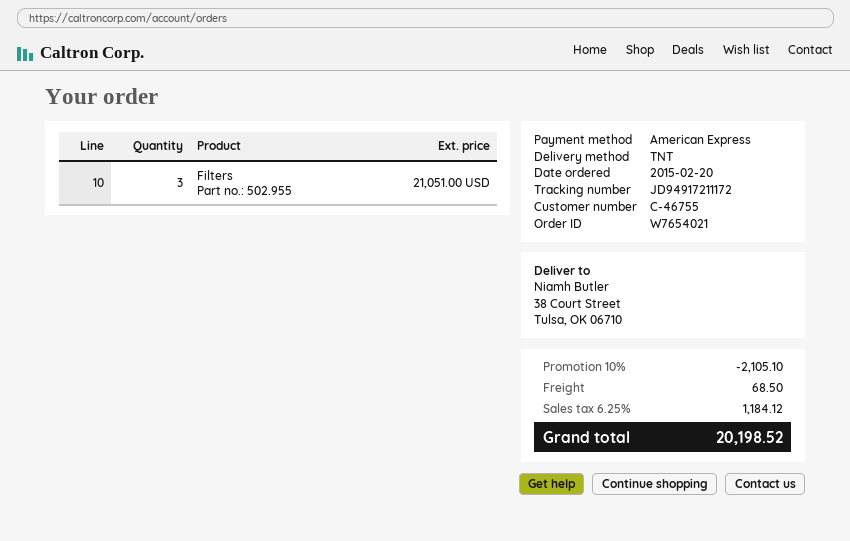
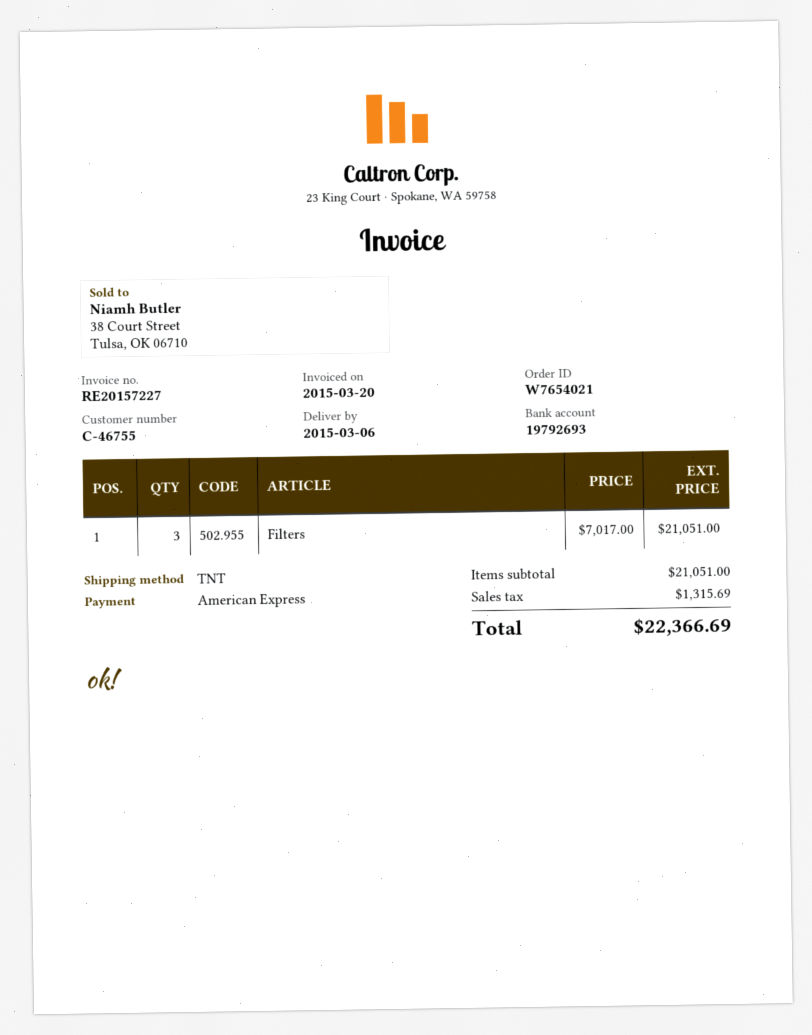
discount: 10% = 2105.10 -> none
shipping: 68.50 -> none
tax: 1184.12 -> 1315.69
total: 20198.52 -> 22366.69

